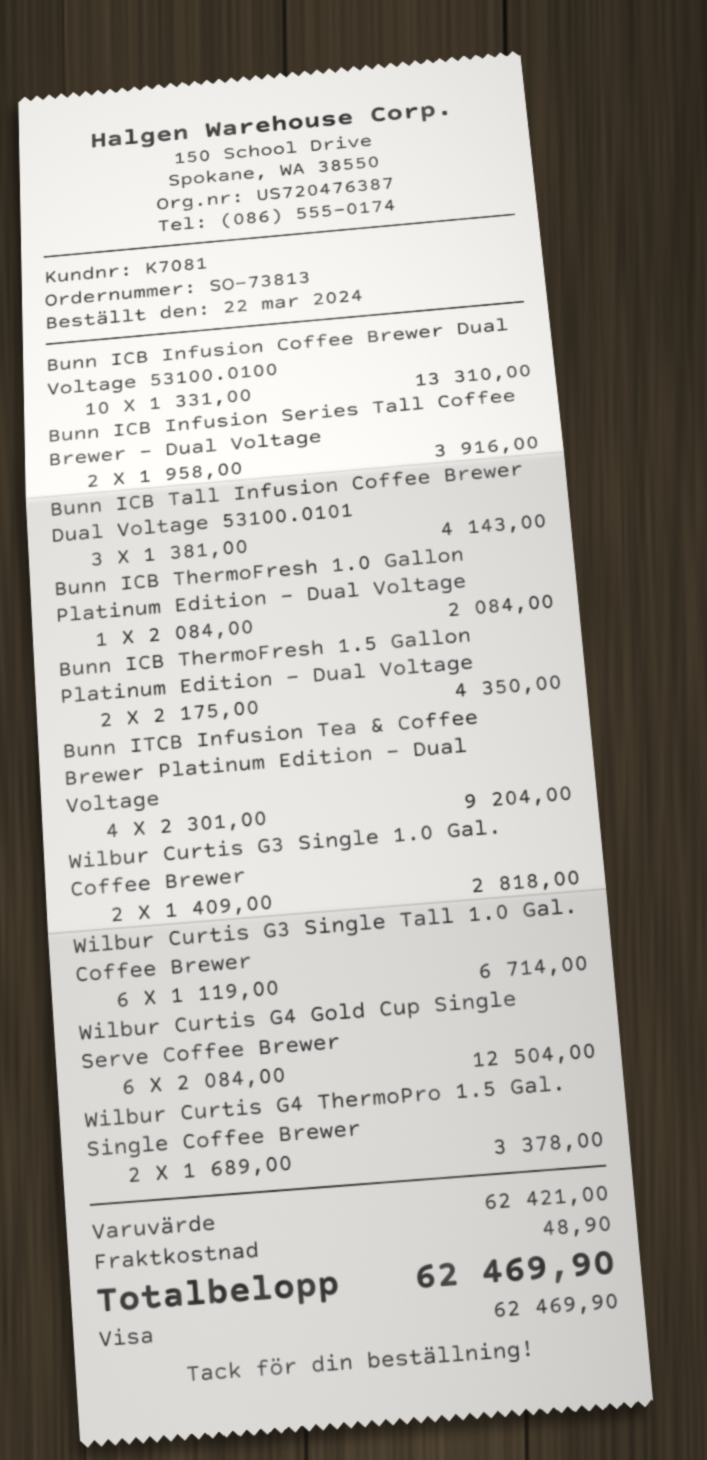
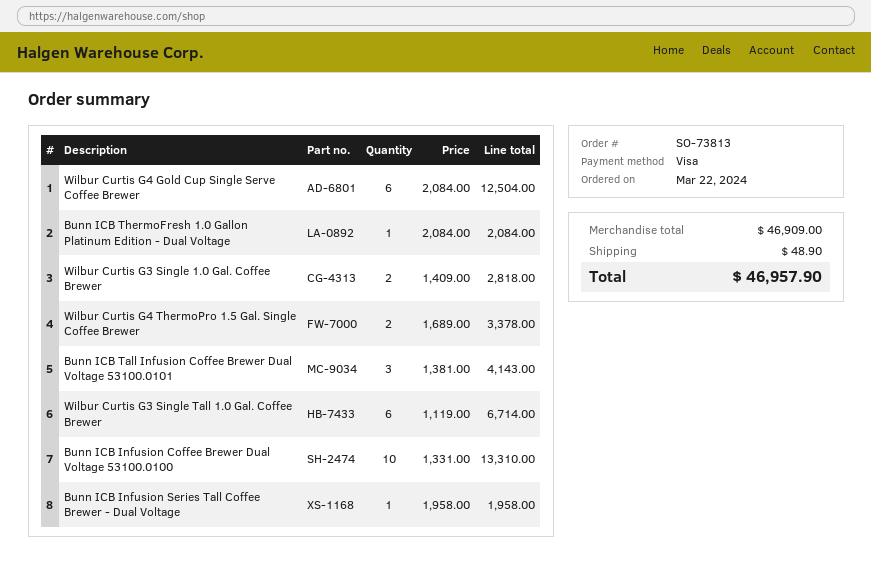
Bunn ICB Infusion Series Tall Coffee Brewer - Dual Voltage: 2 x 1958.00 = 3916.00 -> 1 x 1958.00 = 1958.00
Bunn ICB ThermoFresh 1.5 Gallon Platinum Edition - Dual Voltage: 2 x 2175.00 = 4350.00 -> none
Bunn ITCB Infusion Tea & Coffee Brewer Platinum Edition - Dual Voltage: 4 x 2301.00 = 9204.00 -> none
subtotal: 62421.00 -> 46909.00
total: 62469.90 -> 46957.90

